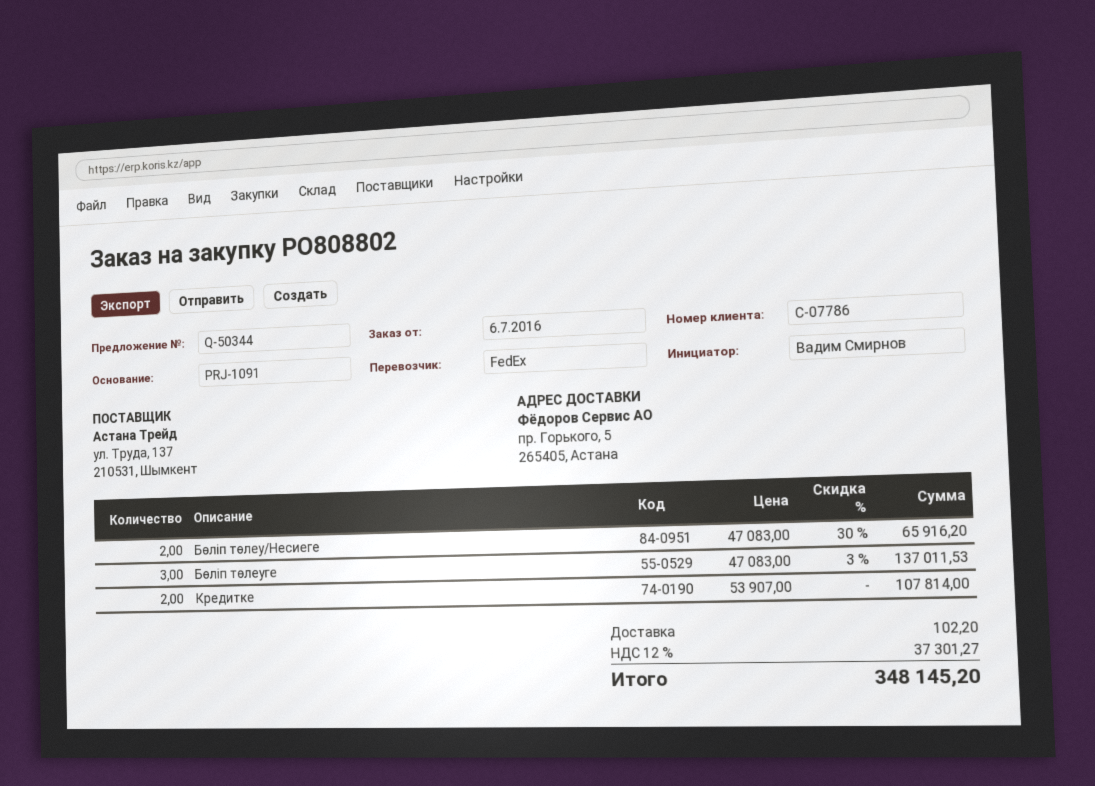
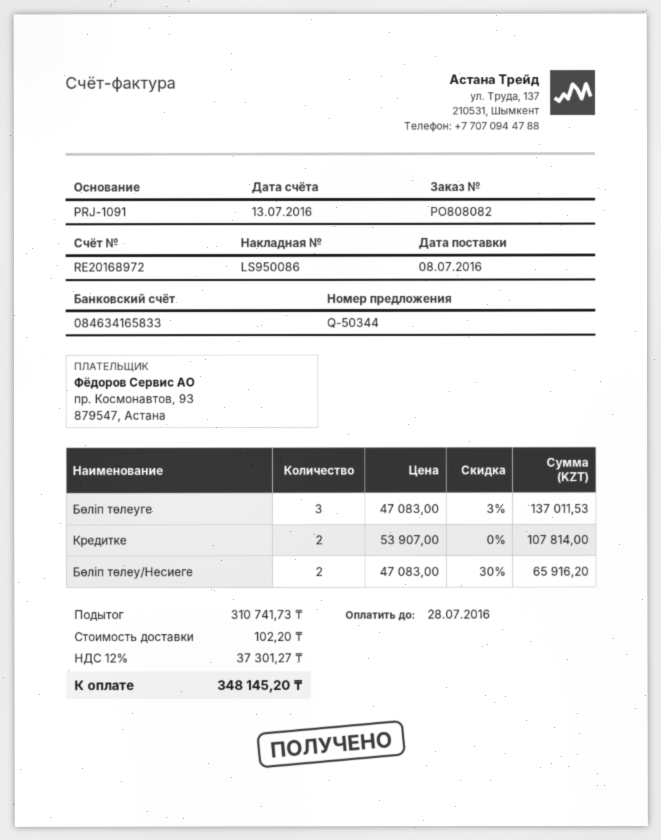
order number: PO808802 -> PO808082

